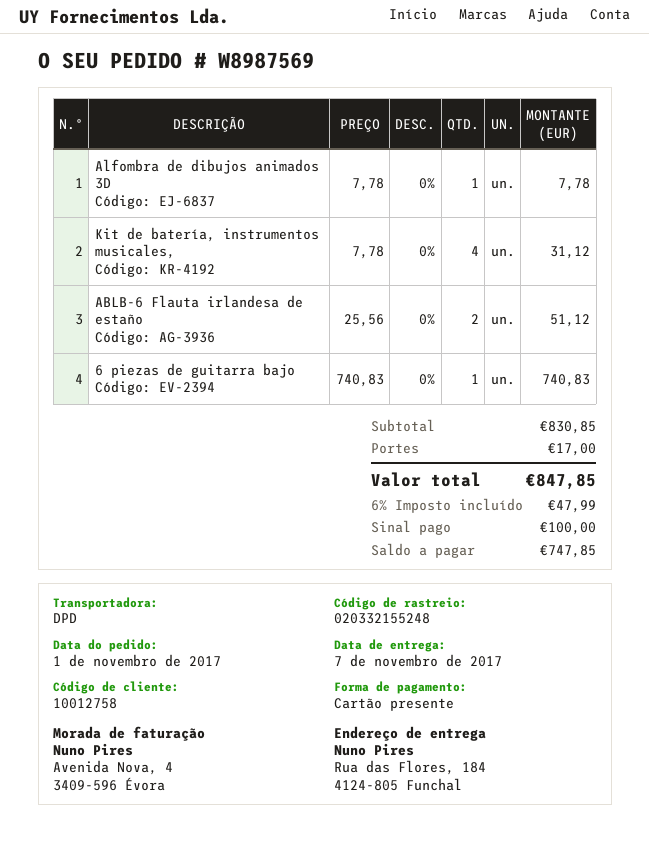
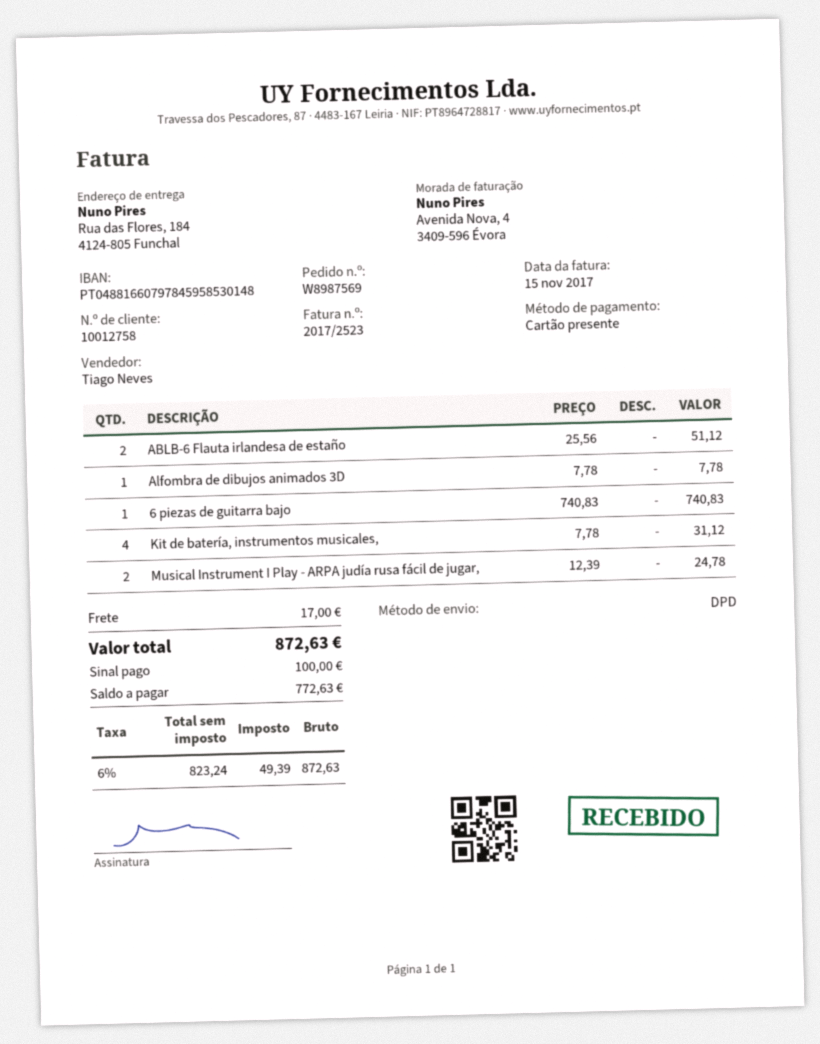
Musical Instrument I Play - ARPA judía rusa fácil de jugar,: none -> 2 x 12.39 = 24.78
tax: 6% = 47.99 -> 6% = 49.39
total: 847.85 -> 872.63
balance: 747.85 -> 772.63

